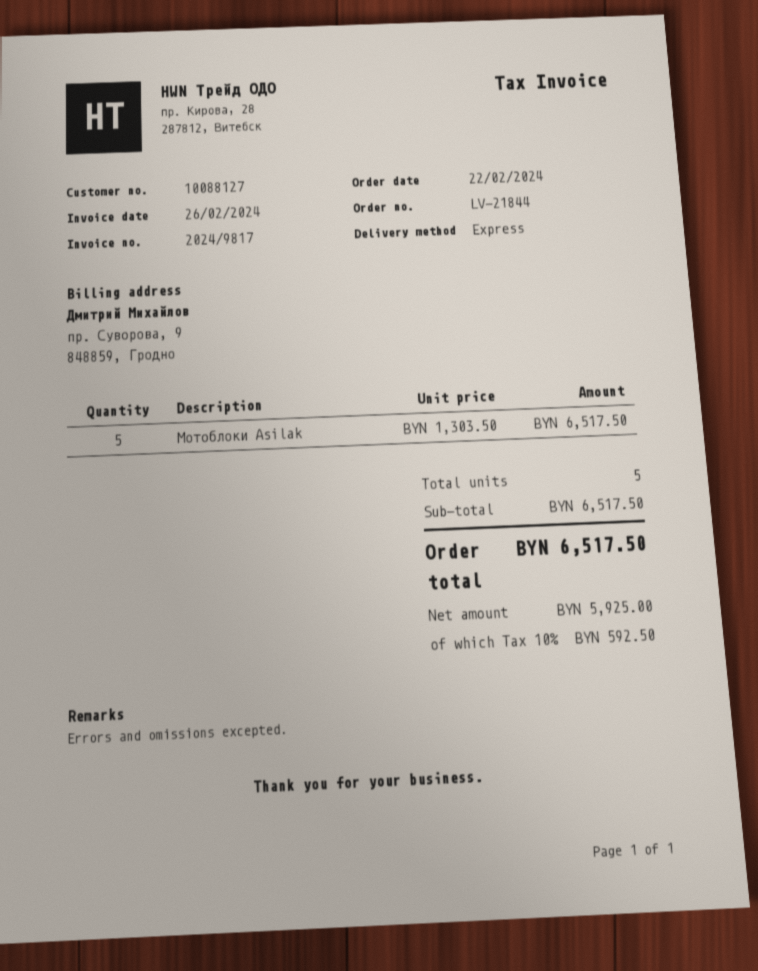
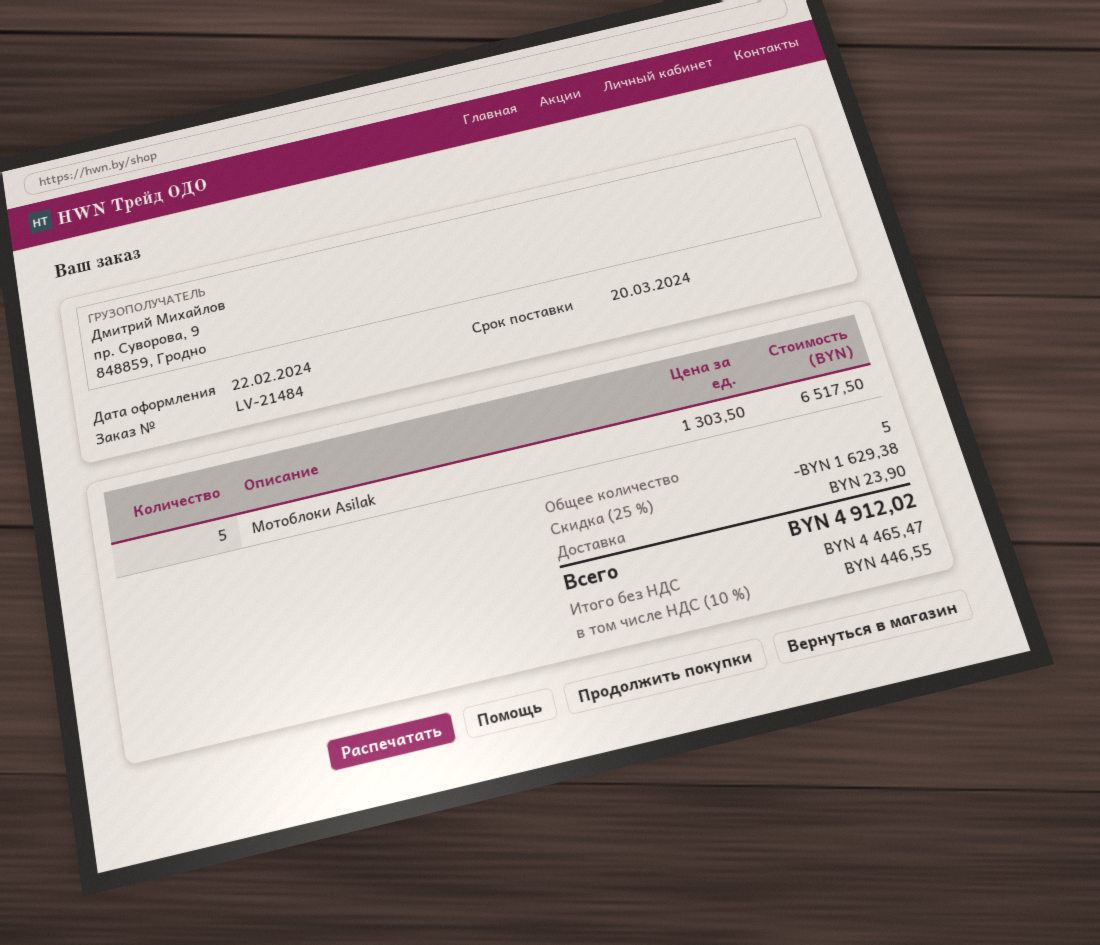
order number: LV-21844 -> LV-21484
discount: none -> 25% = 1629.38
shipping: none -> 23.90
net: 5925.00 -> 4465.47
tax: 10% = 592.50 -> 10% = 446.55
total: 6517.50 -> 4912.02

